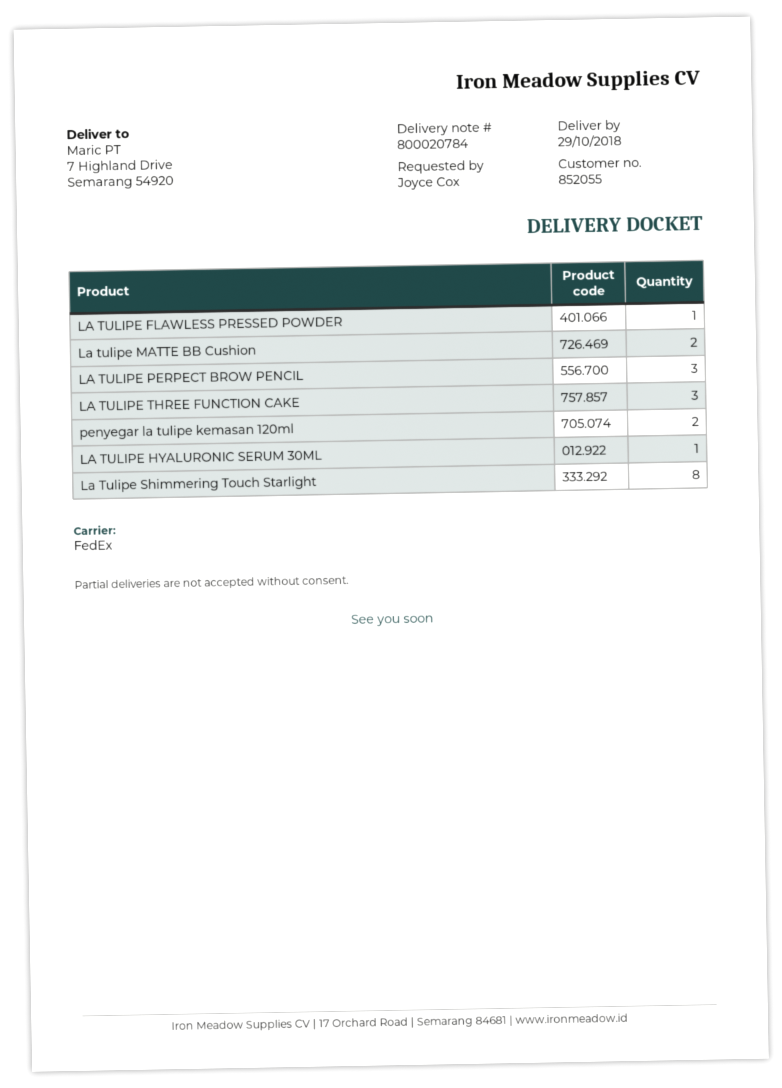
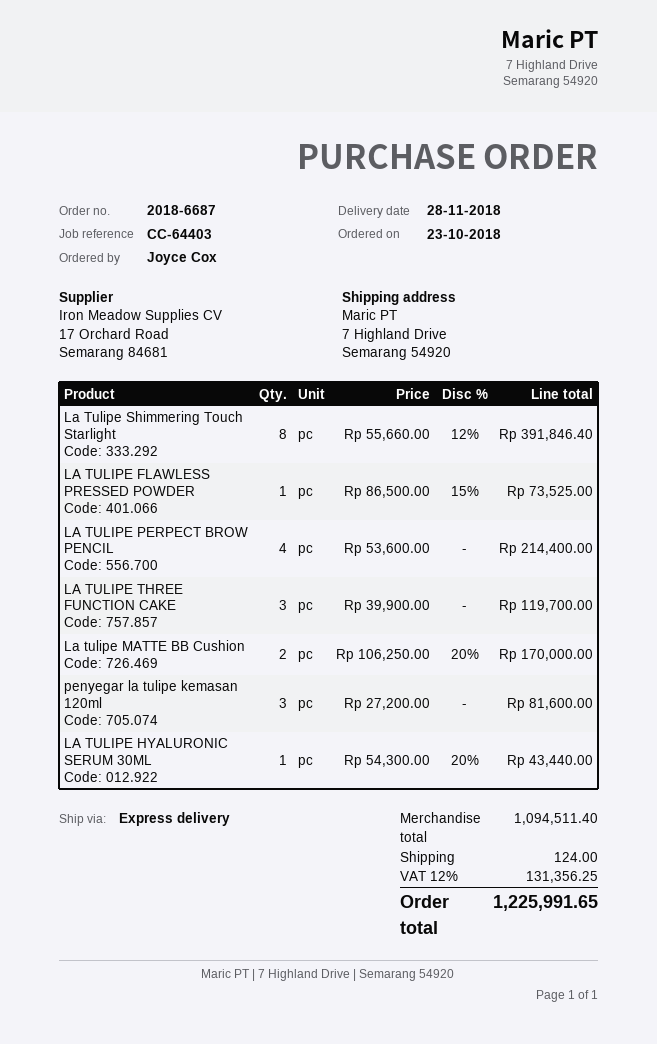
delivery date: 2018-10-29 -> 2018-11-28
shipping method: FedEx -> express
LA TULIPE PERPECT BROW PENCIL: 3 -> 4
penyegar la tulipe kemasan 120ml: 2 -> 3

